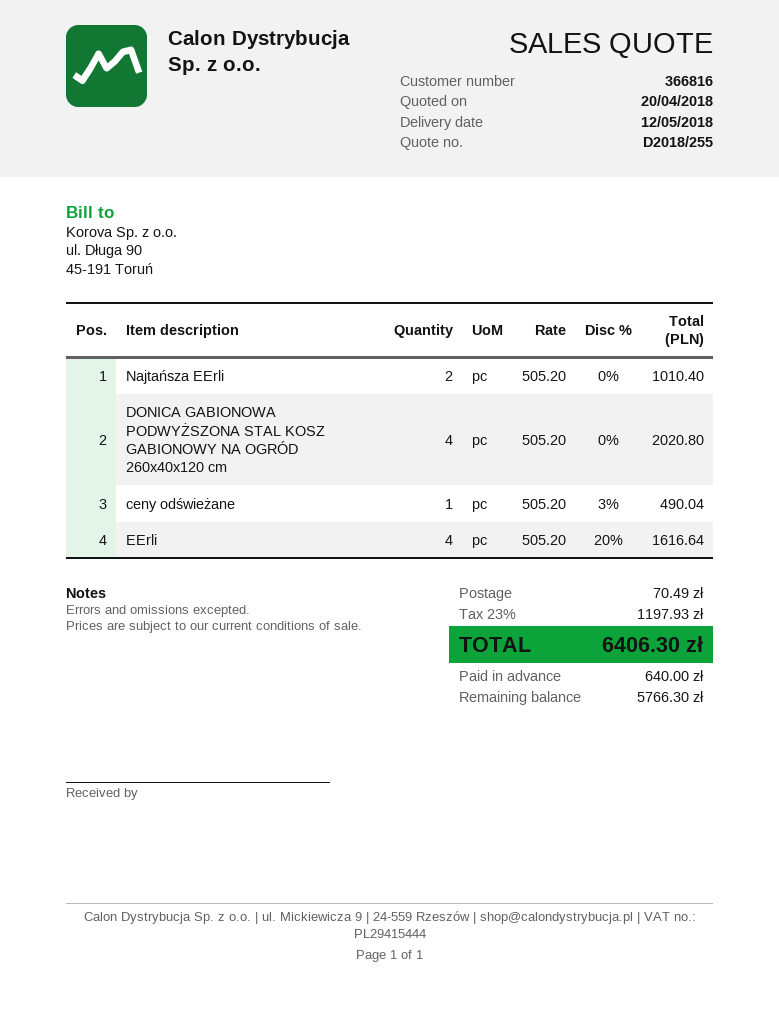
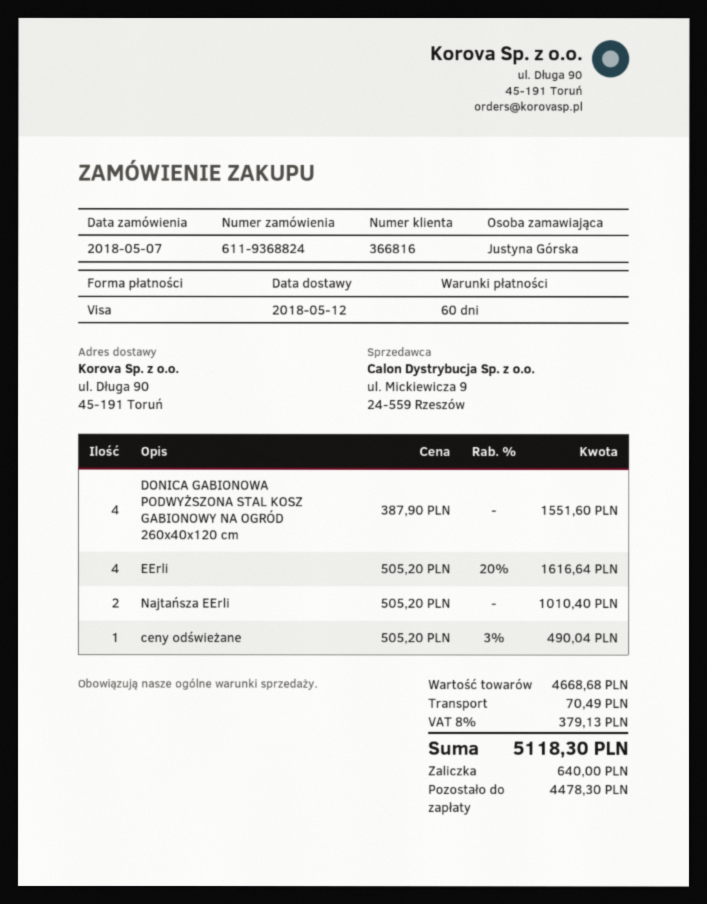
DONICA GABIONOWA PODWYŻSZONA STAL KOSZ GABIONOWY NA OGRÓD 260x40x120 cm: 4 x 505.20 = 2020.80 -> 4 x 387.90 = 1551.60
tax: 23% = 1197.93 -> 8% = 379.13
total: 6406.30 -> 5118.30
balance: 5766.30 -> 4478.30

